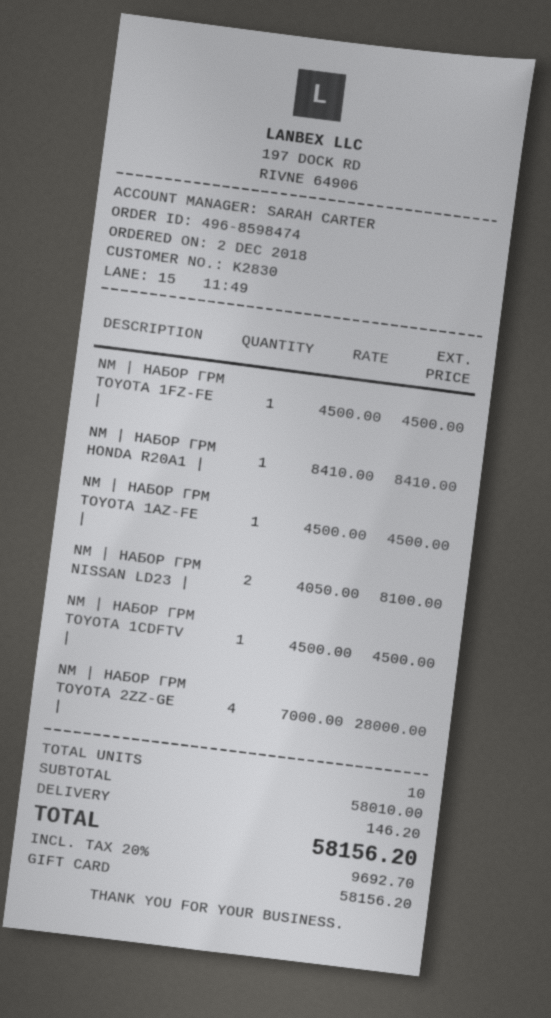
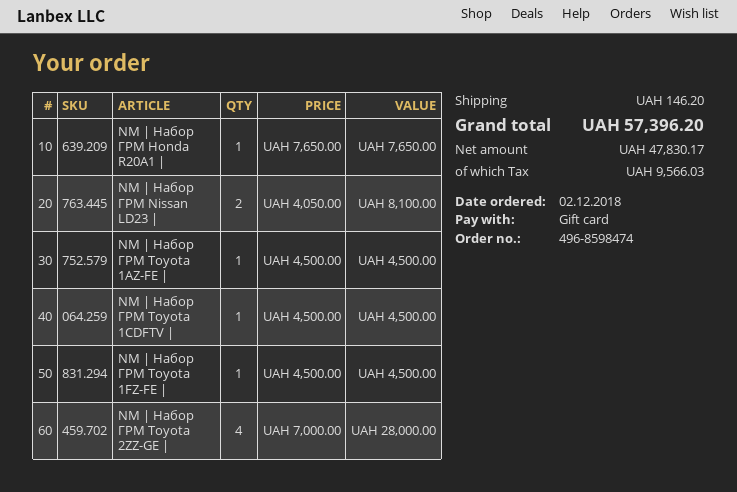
NM | НАБОР ГРМ HONDA R20A1 |: 1 x 8410.00 = 8410.00 -> 1 x 7650.00 = 7650.00
tax: 9692.70 -> 9566.03
total: 58156.20 -> 57396.20

